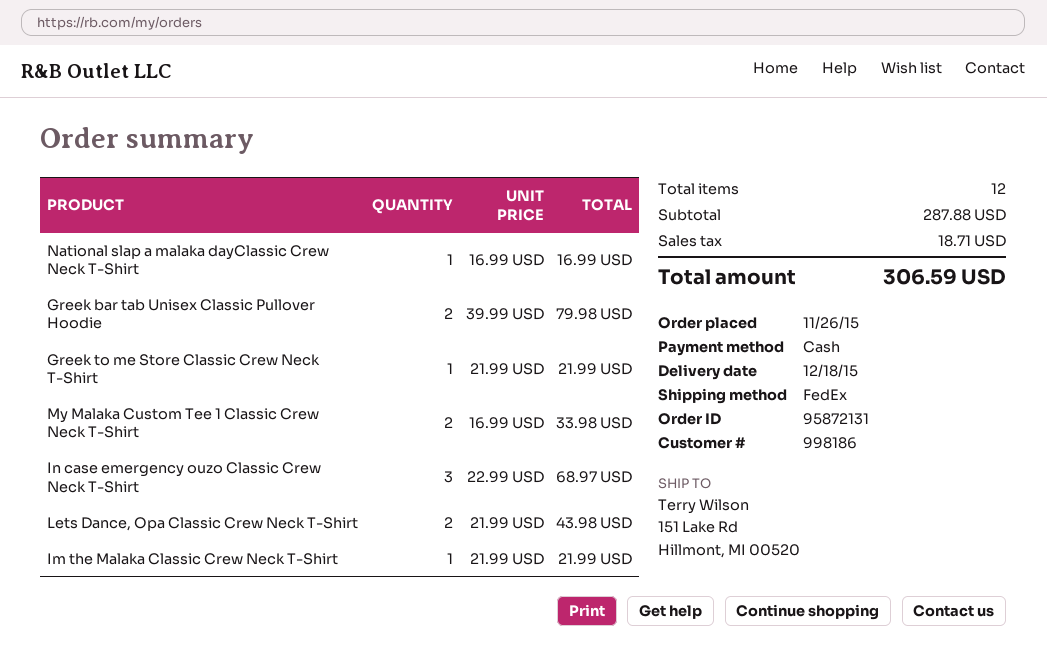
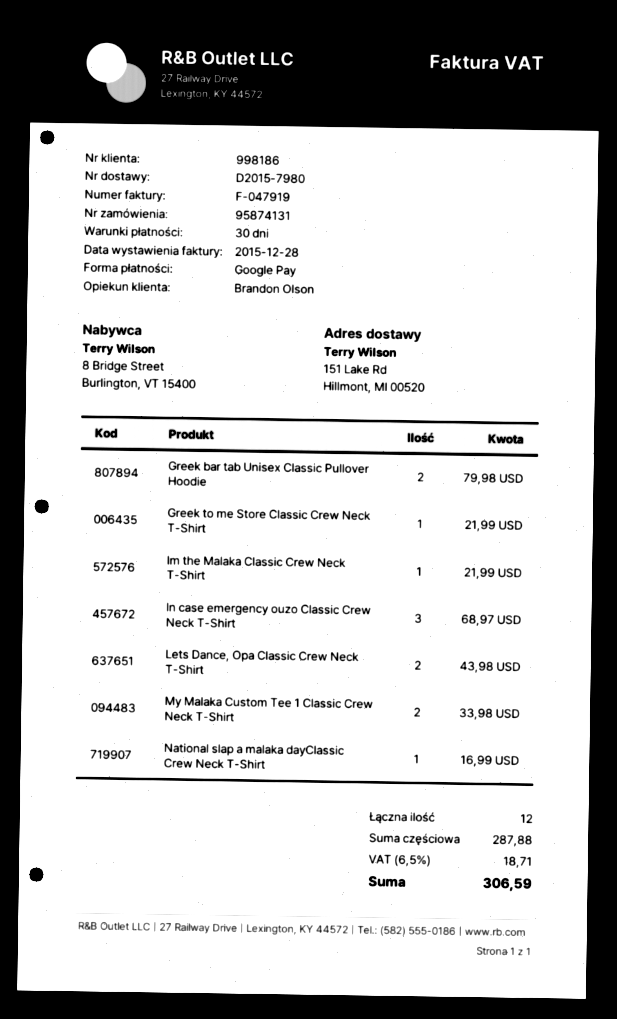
order number: 95872131 -> 95874131
payment method: cash -> Google Pay

